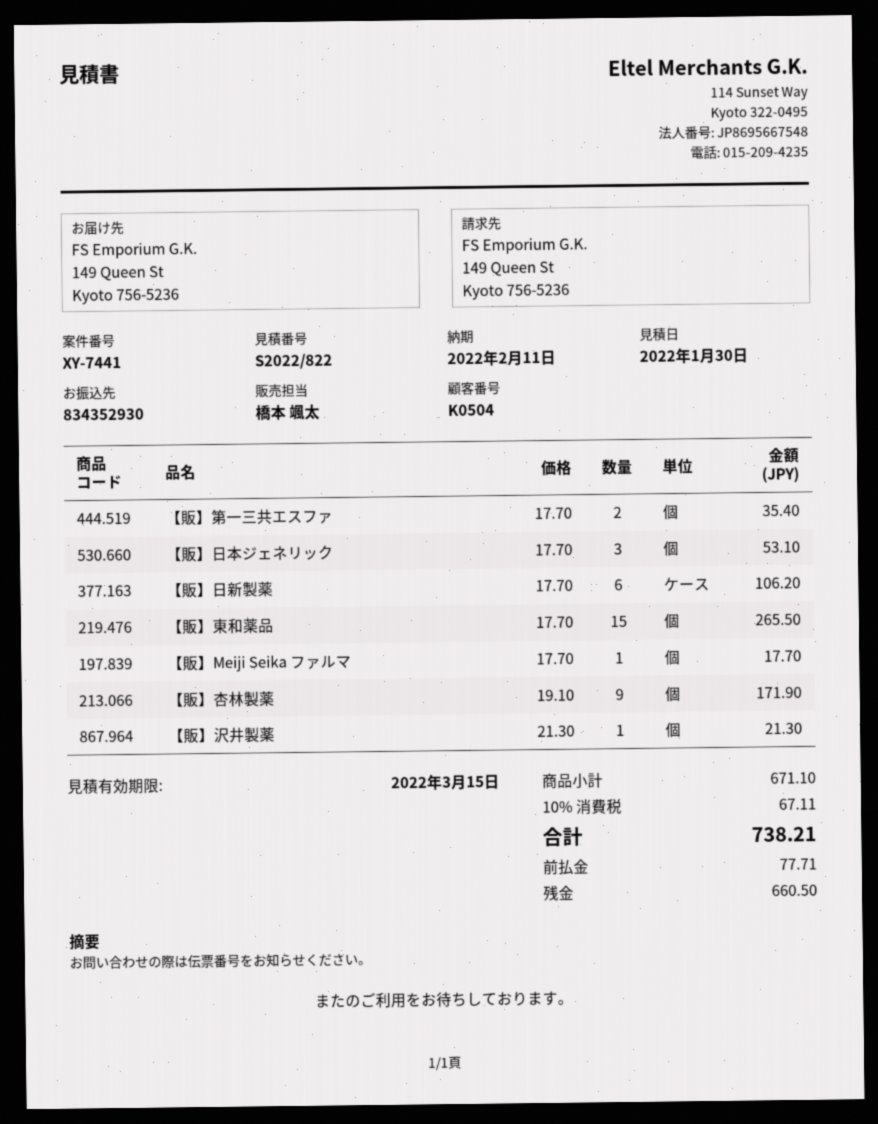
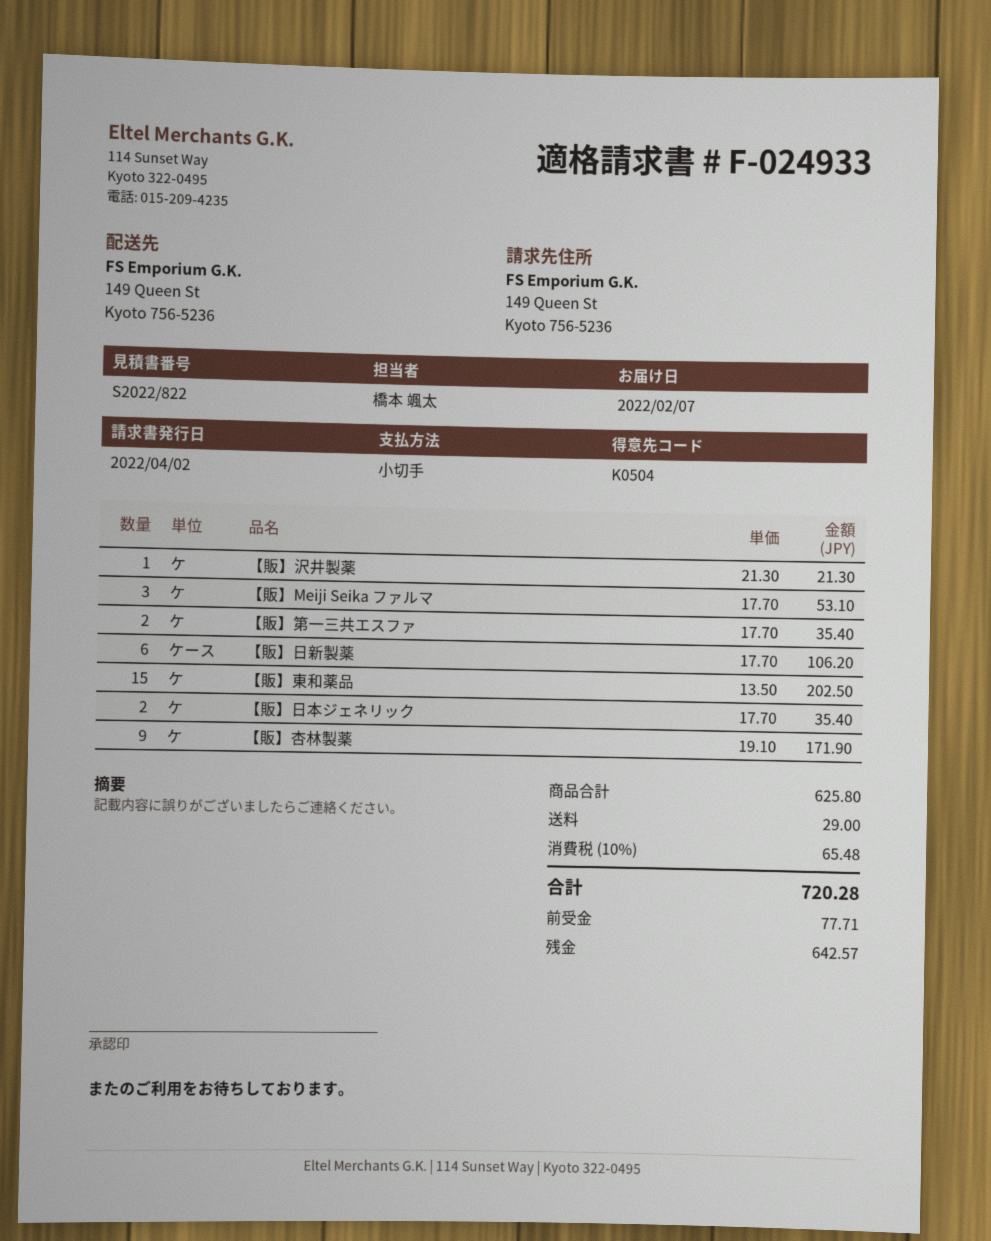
delivery date: 2022-02-11 -> 2022-02-07
【販】日本ジェネリック: 3 x 17.70 = 53.10 -> 2 x 17.70 = 35.40
【販】東和薬品: 15 x 17.70 = 265.50 -> 15 x 13.50 = 202.50
【販】Meiji Seika ファルマ: 1 x 17.70 = 17.70 -> 3 x 17.70 = 53.10
subtotal: 671.10 -> 625.80
shipping: none -> 29.00
tax: 10% = 67.11 -> 10% = 65.48
total: 738.21 -> 720.28
balance: 660.50 -> 642.57

